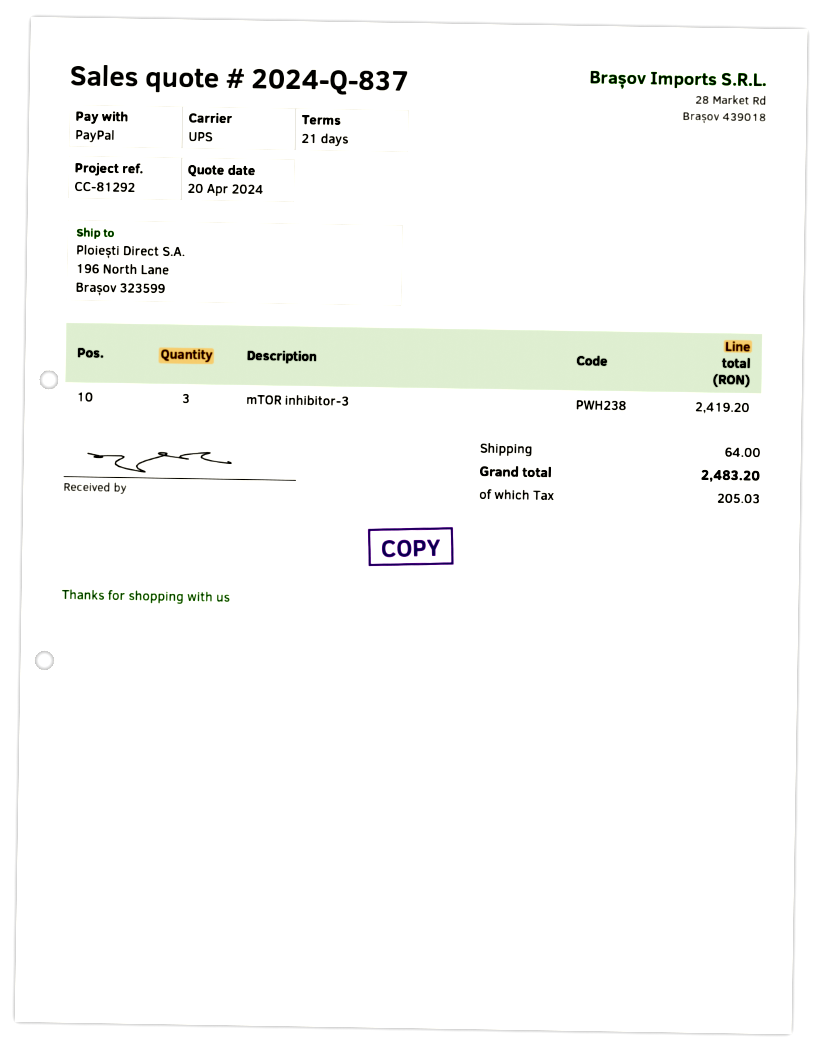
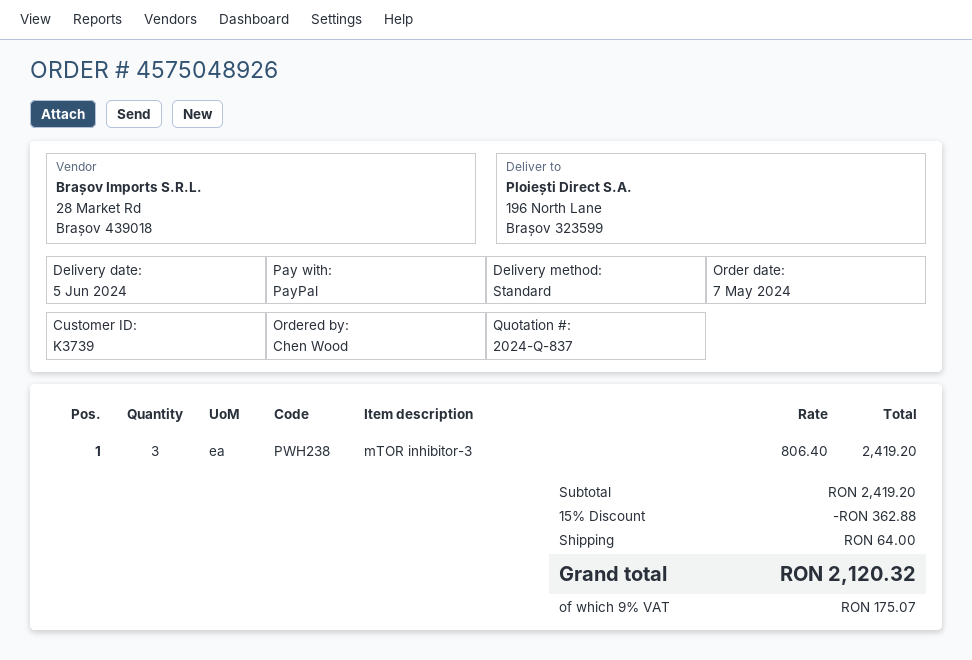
shipping method: UPS -> standard
discount: none -> 15% = 362.88
tax: 205.03 -> 175.07
total: 2483.20 -> 2120.32

